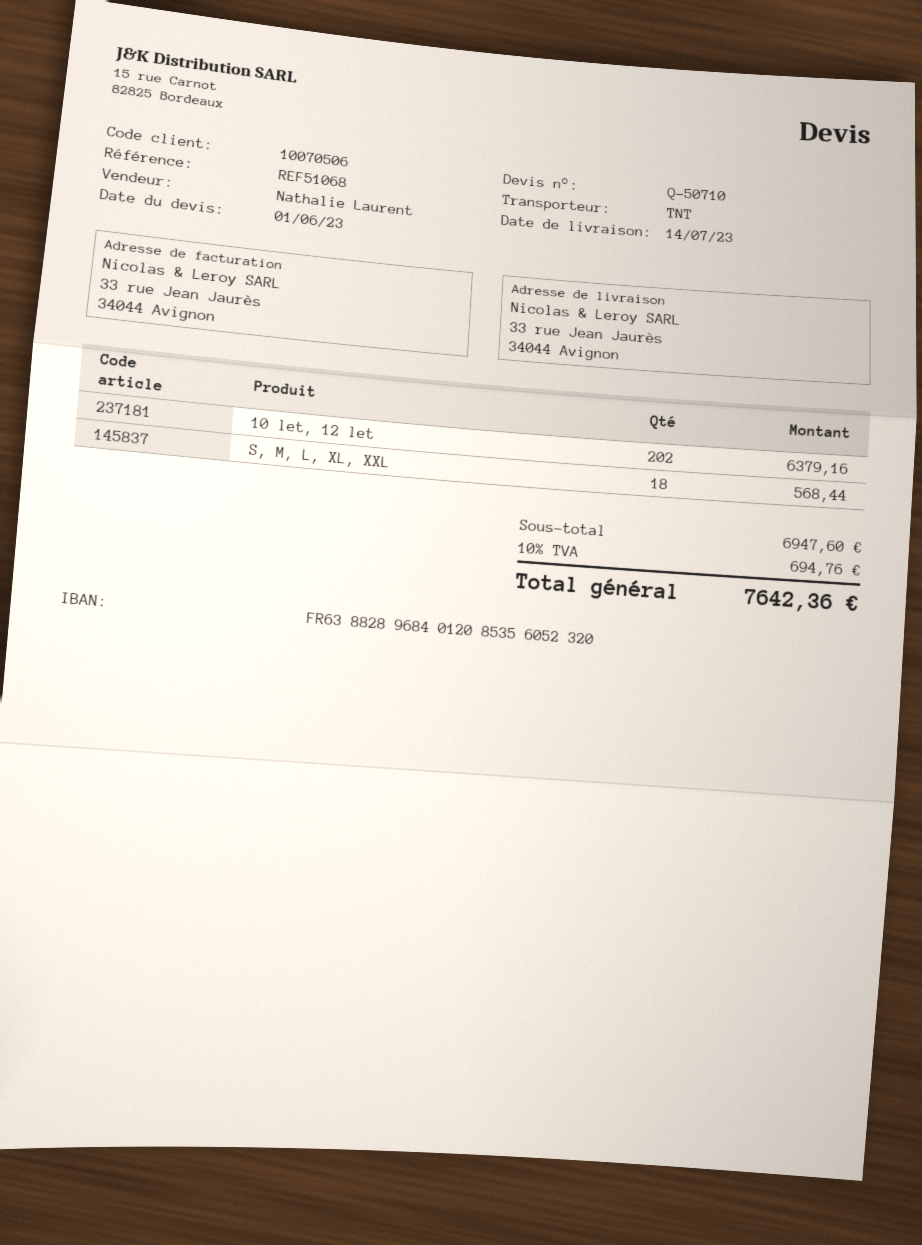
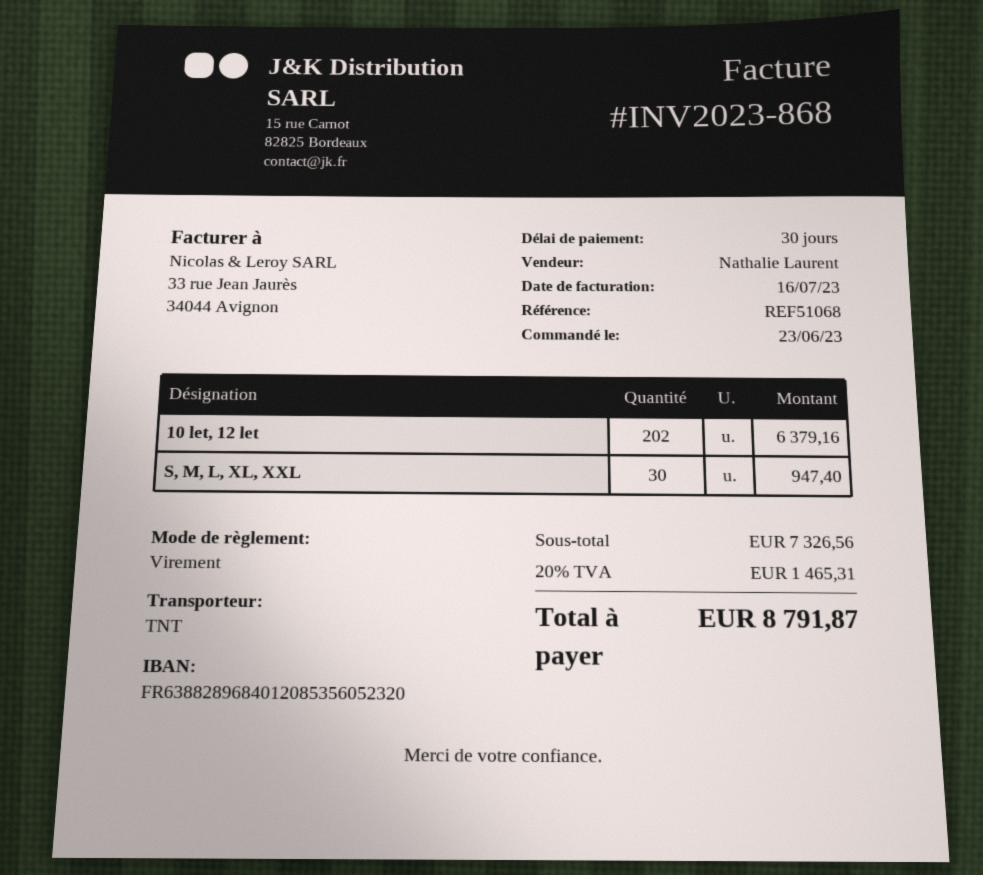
S, M, L, XL, XXL: 18 for 568.44 -> 30 for 947.40
subtotal: 6947.60 -> 7326.56
tax: 10% = 694.76 -> 20% = 1465.31
total: 7642.36 -> 8791.87

